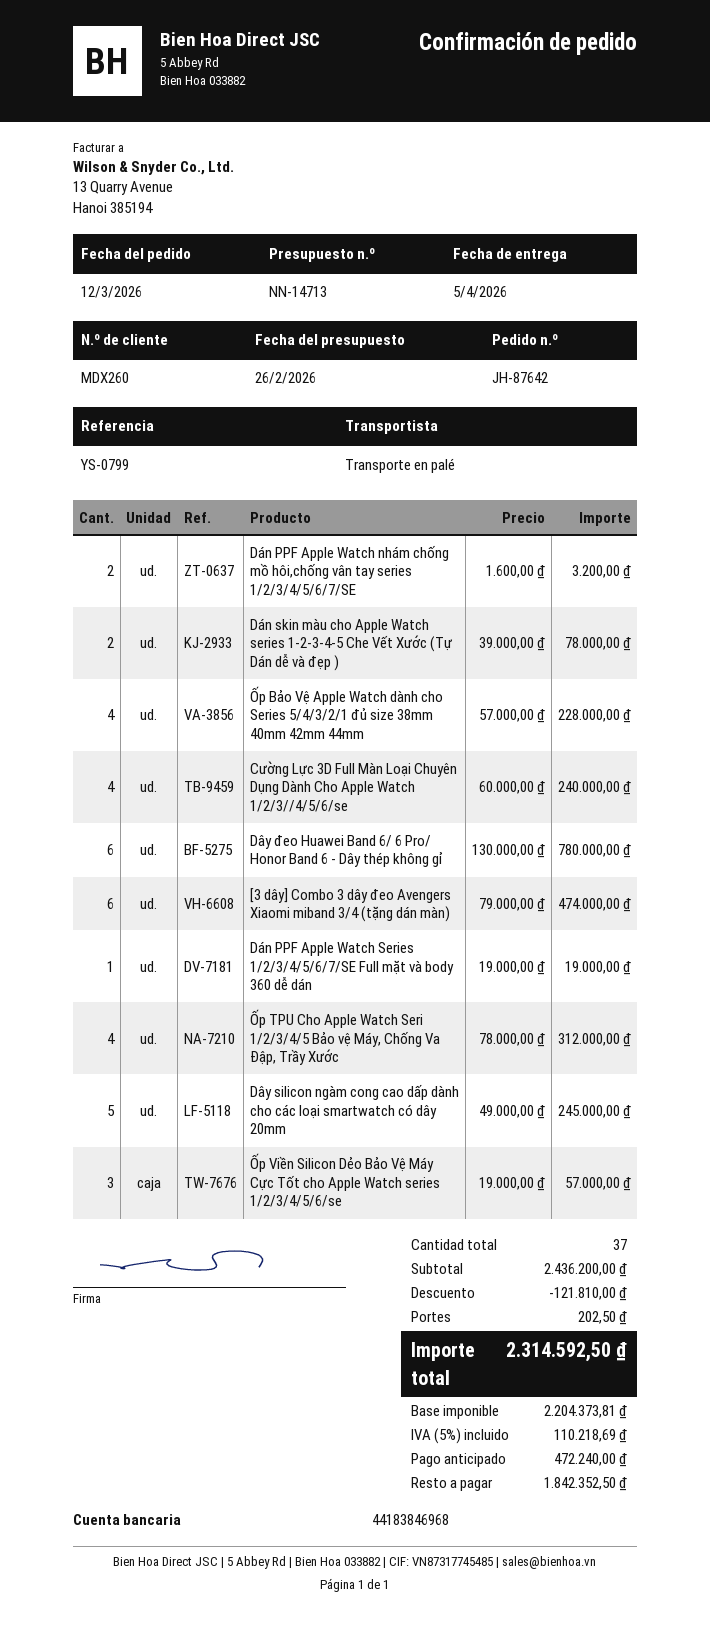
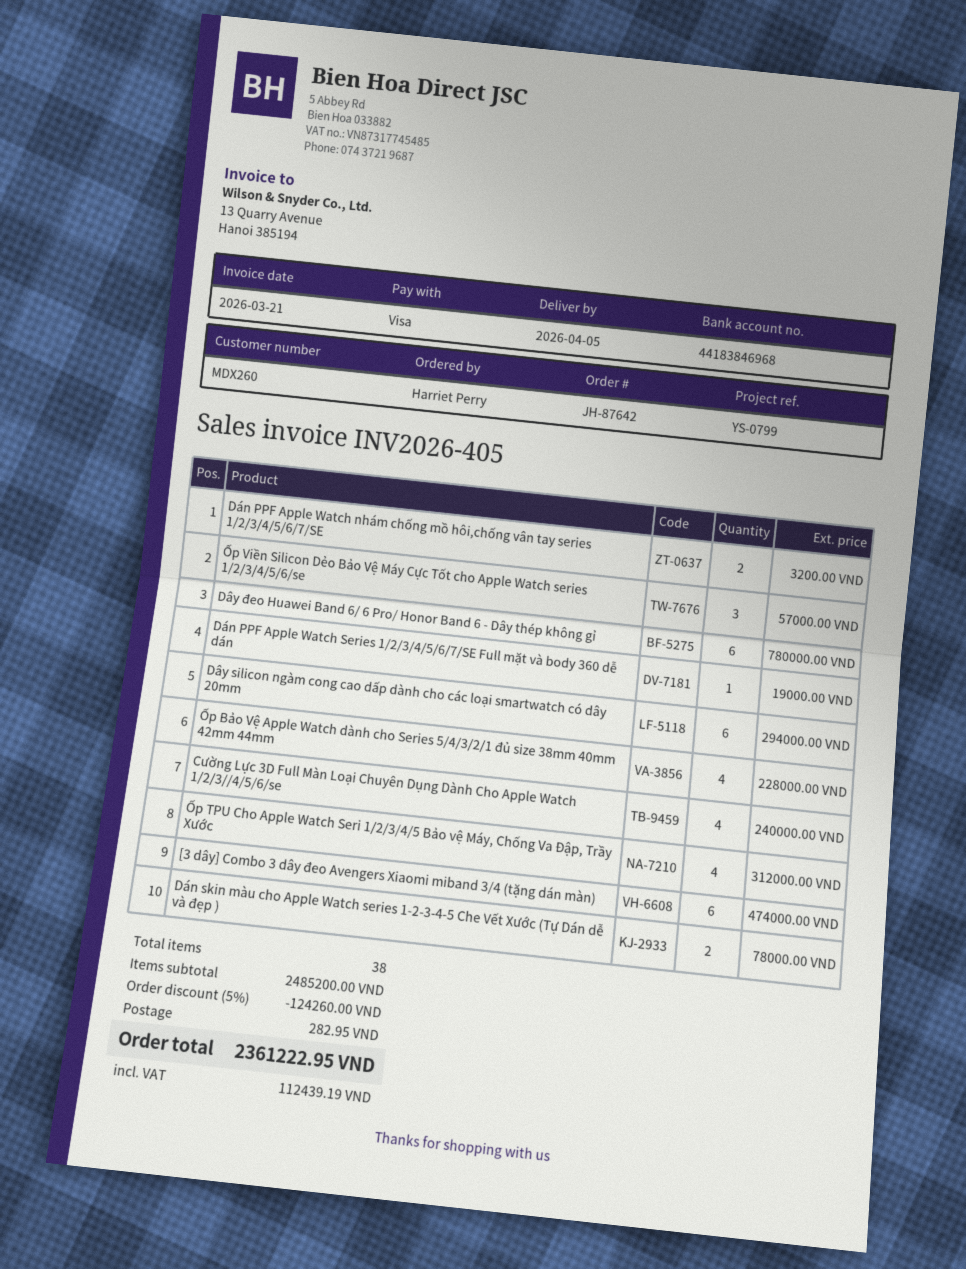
Dây silicon ngàm cong cao dấp dành cho các loại smartwatch có dây 20mm: 5 for 245000.00 -> 6 for 294000.00
total quantity: 37 -> 38
subtotal: 2436200.00 -> 2485200.00
discount: 121810.00 -> 124260.00
shipping: 202.50 -> 282.95
tax: 110218.69 -> 112439.19
total: 2314592.50 -> 2361222.95

